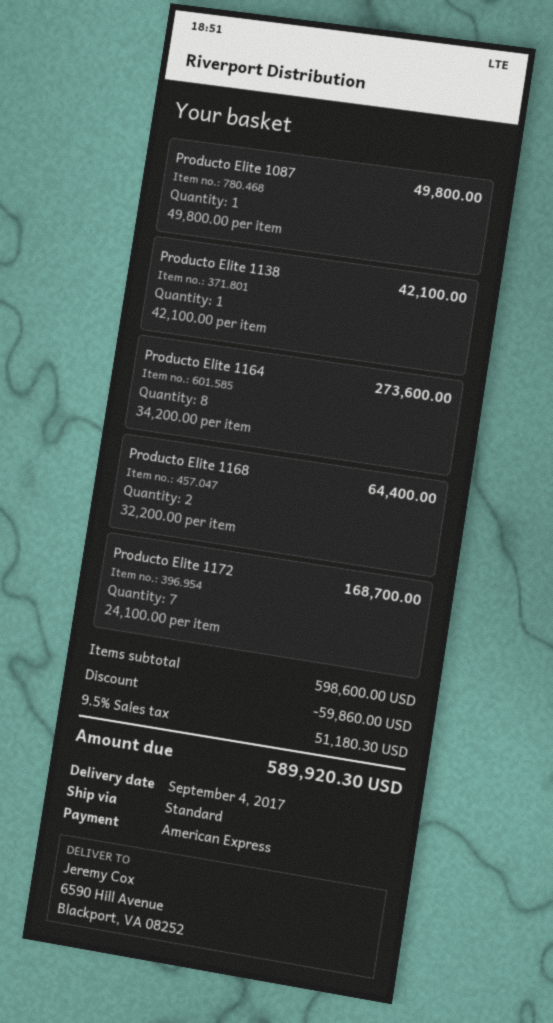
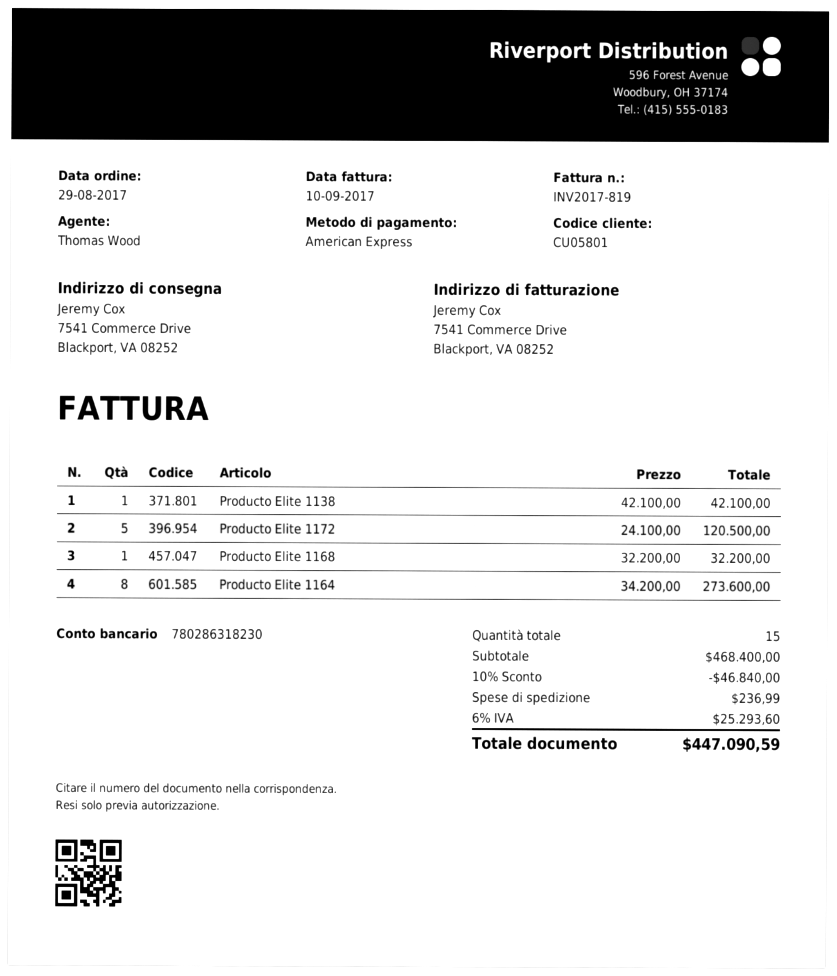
ship to: 6590 Hill Avenue, Blackport, VA 08252 -> 7541 Commerce Drive, Blackport, VA 08252
Producto Elite 1087: 1 x 49800.00 = 49800.00 -> none
Producto Elite 1168: 2 x 32200.00 = 64400.00 -> 1 x 32200.00 = 32200.00
Producto Elite 1172: 7 x 24100.00 = 168700.00 -> 5 x 24100.00 = 120500.00
subtotal: 598600.00 -> 468400.00
discount: 59860.00 -> 46840.00
shipping: none -> 236.99
tax: 9.5% = 51180.30 -> 6% = 25293.60
total: 589920.30 -> 447090.59

